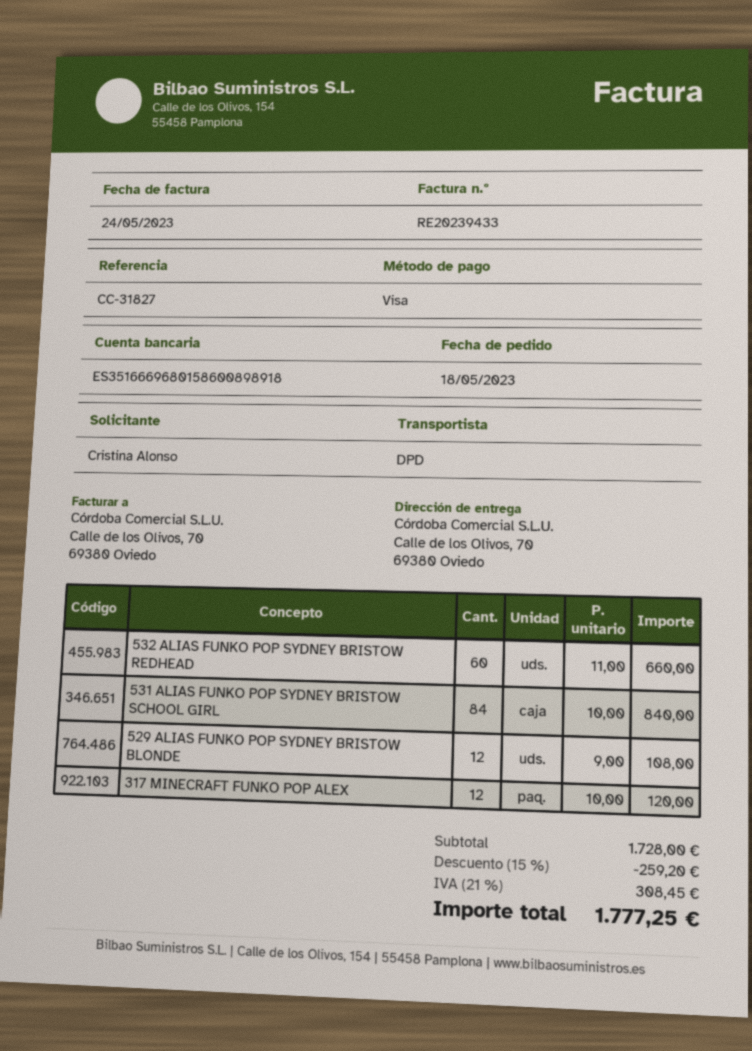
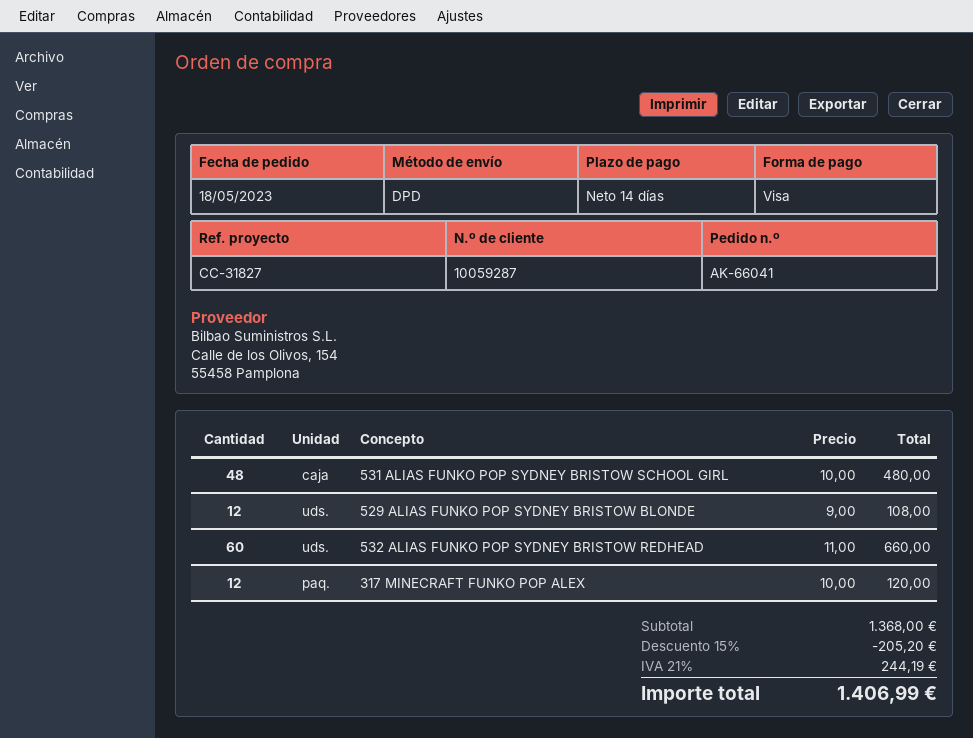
531 ALIAS FUNKO POP SYDNEY BRISTOW SCHOOL GIRL: 84 x 10.00 = 840.00 -> 48 x 10.00 = 480.00
subtotal: 1728.00 -> 1368.00
discount: 15% = 259.20 -> 15% = 205.20
tax: 21% = 308.45 -> 21% = 244.19
total: 1777.25 -> 1406.99

